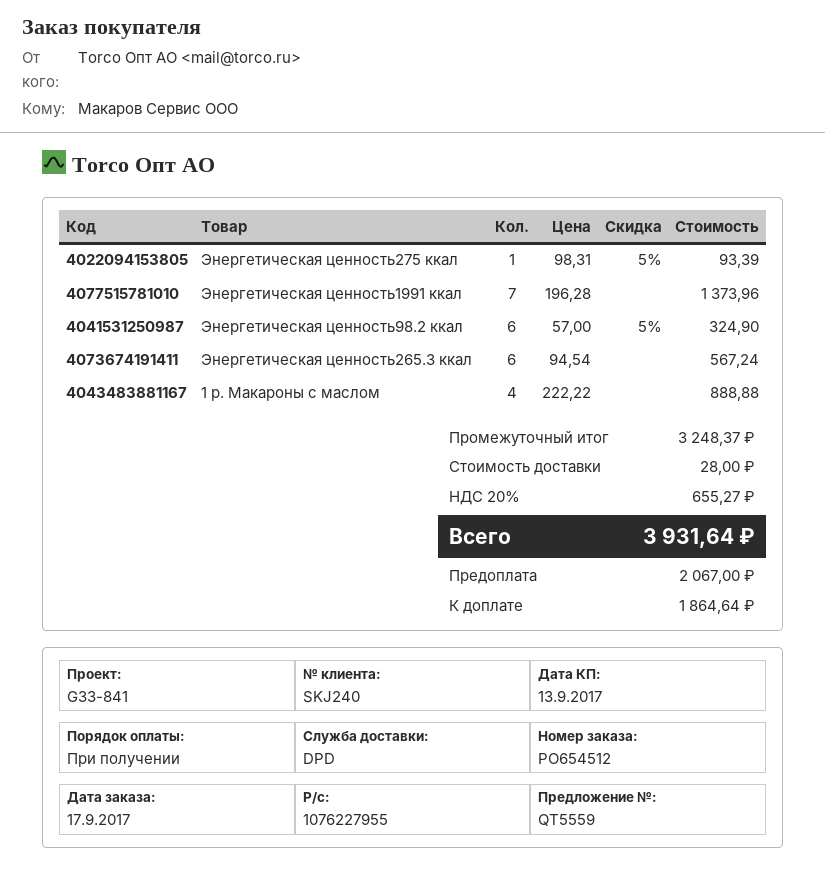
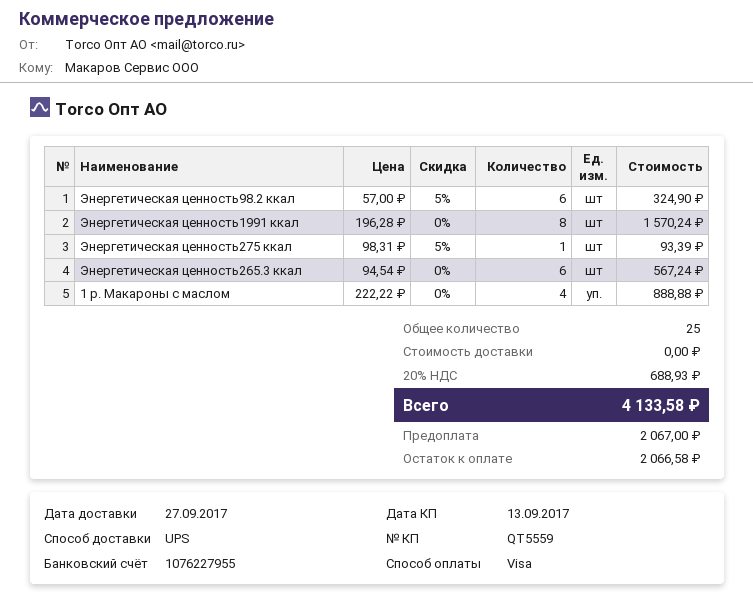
shipping method: DPD -> UPS
Энергетическая ценность1991 ккал: 7 x 196.28 = 1373.96 -> 8 x 196.28 = 1570.24
shipping: 28.00 -> 0.00
tax: 20% = 655.27 -> 20% = 688.93
total: 3931.64 -> 4133.58
balance: 1864.64 -> 2066.58

